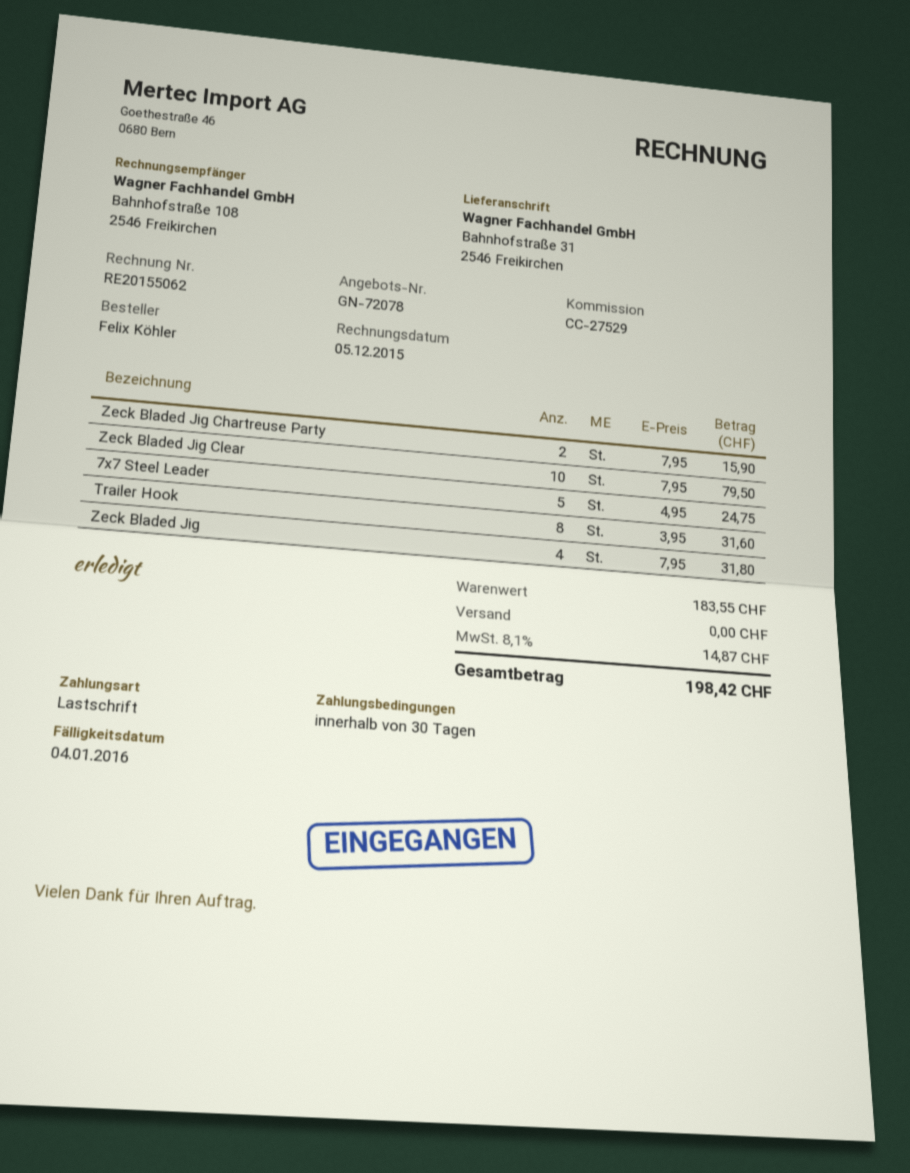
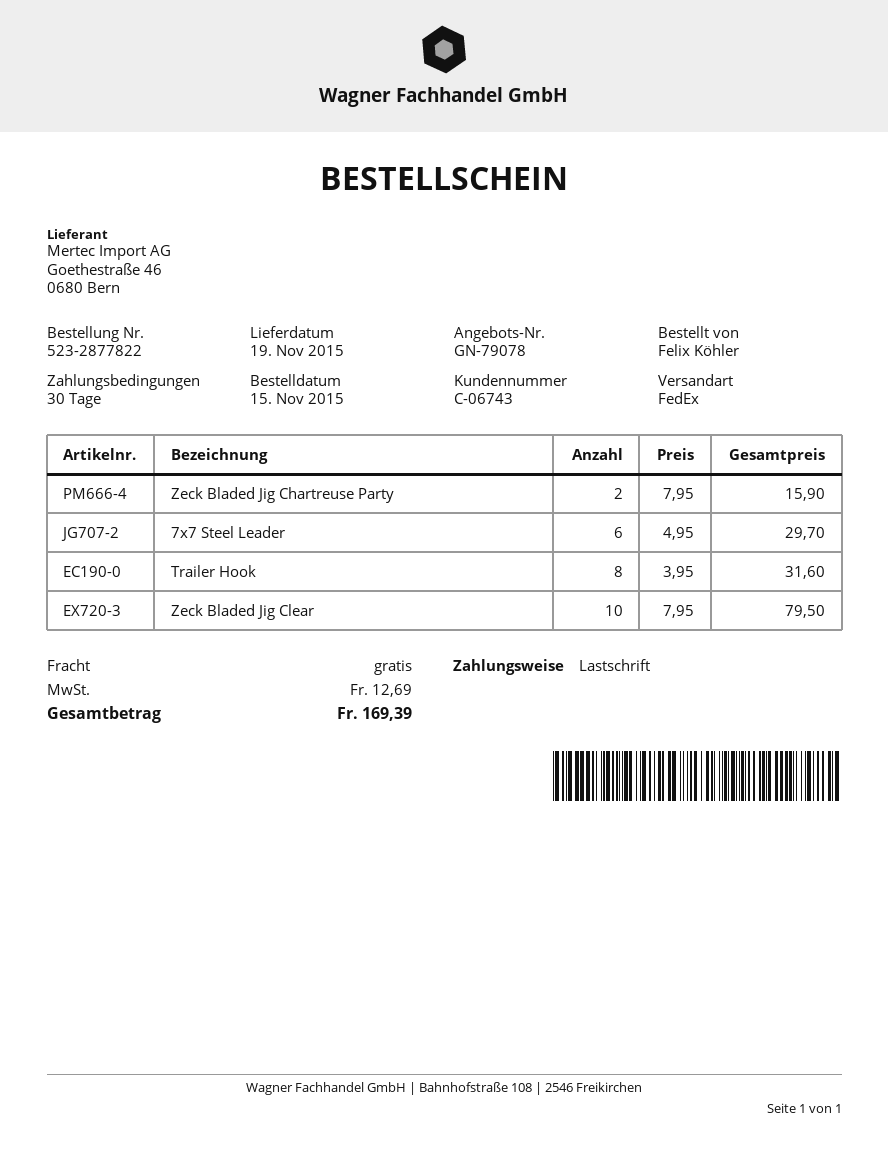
quote number: GN-72078 -> GN-79078
7x7 Steel Leader: 5 x 4.95 = 24.75 -> 6 x 4.95 = 29.70
Zeck Bladed Jig: 4 x 7.95 = 31.80 -> none
tax: 14.87 -> 12.69
total: 198.42 -> 169.39

